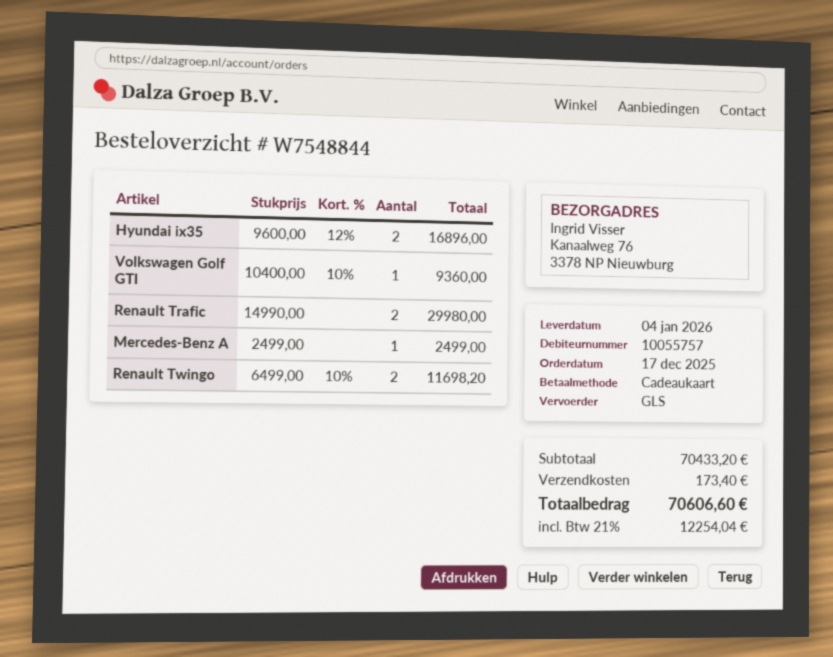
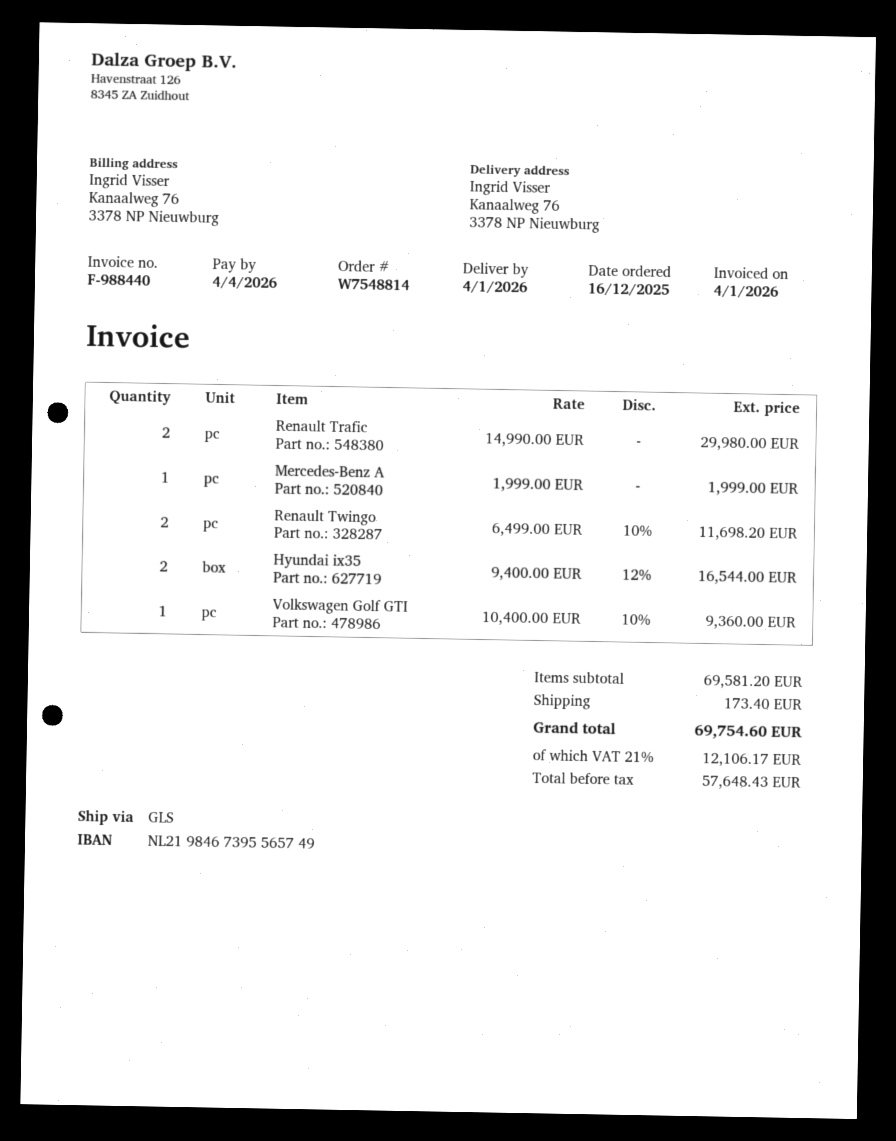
order number: W7548844 -> W7548814
order date: 2025-12-17 -> 2025-12-16
Hyundai ix35: 2 x 9600.00 - 12% = 16896.00 -> 2 x 9400.00 - 12% = 16544.00
Mercedes-Benz A: 1 x 2499.00 = 2499.00 -> 1 x 1999.00 = 1999.00
subtotal: 70433.20 -> 69581.20
tax: 21% = 12254.04 -> 21% = 12106.17
total: 70606.60 -> 69754.60

